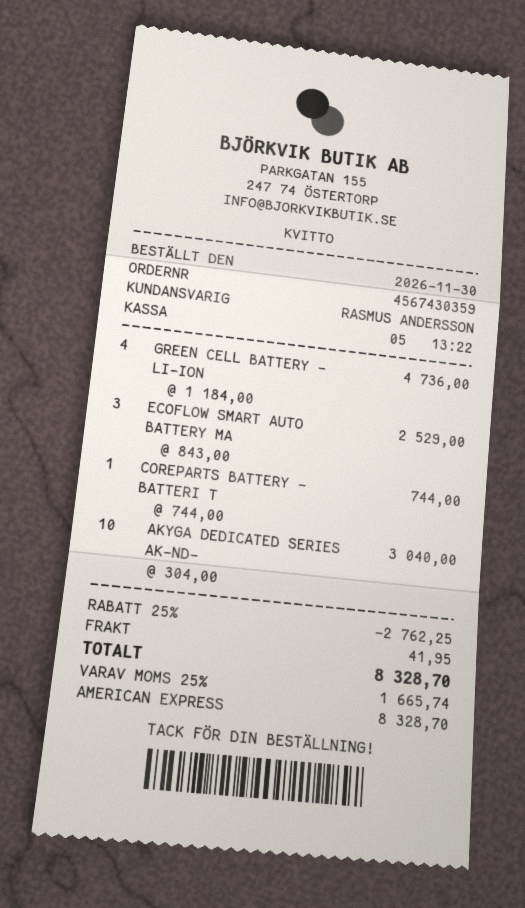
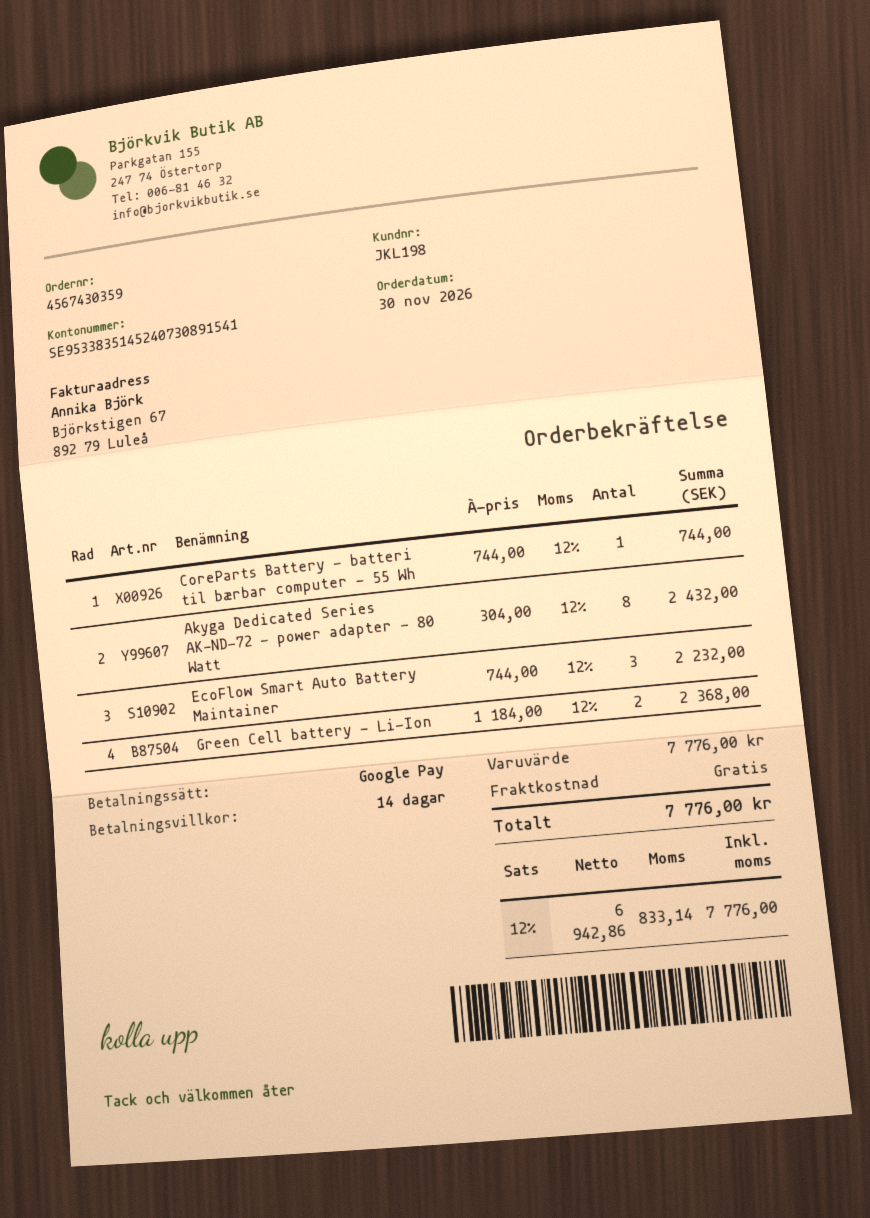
payment method: American Express -> Google Pay
GREEN CELL BATTERY - LI-ION: 4 x 1184.00 = 4736.00 -> 2 x 1184.00 = 2368.00
ECOFLOW SMART AUTO BATTERY MA: 3 x 843.00 = 2529.00 -> 3 x 744.00 = 2232.00
AKYGA DEDICATED SERIES AK-ND-: 10 x 304.00 = 3040.00 -> 8 x 304.00 = 2432.00
discount: 25% = 2762.25 -> none
shipping: 41.95 -> 0.00
tax: 25% = 1665.74 -> 12% = 833.14
total: 8328.70 -> 7776.00

